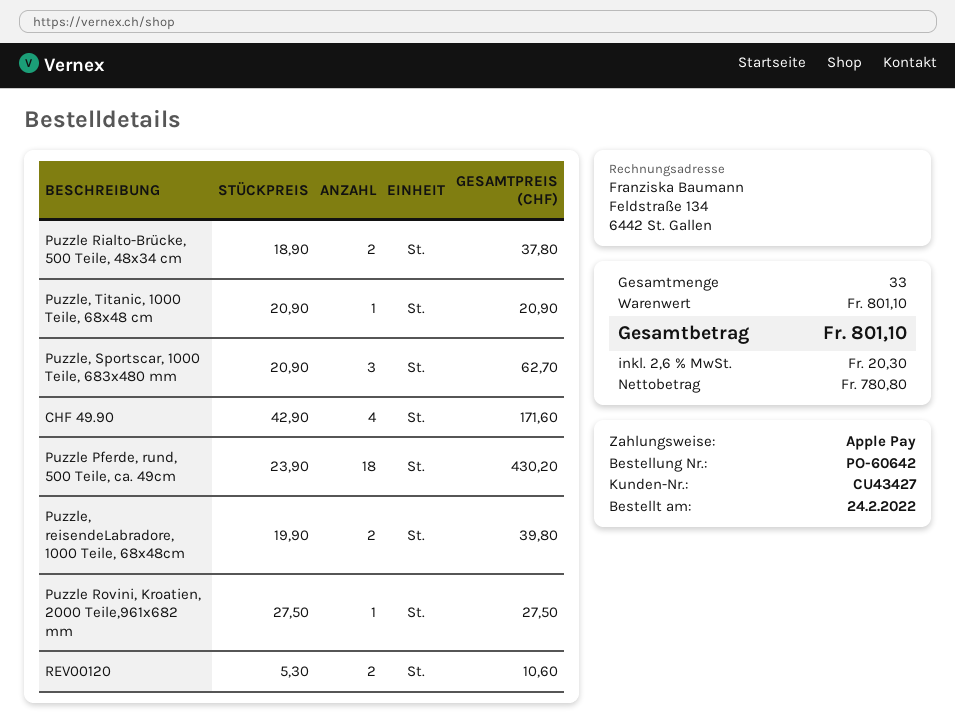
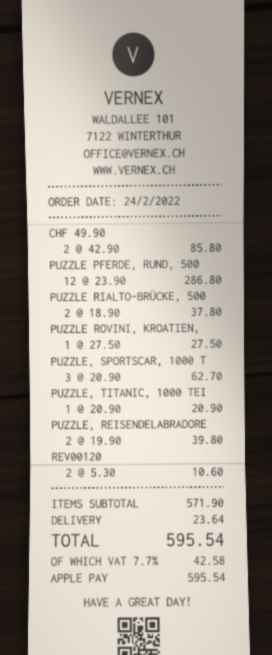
CHF 49.90: 4 x 42.90 = 171.60 -> 2 x 42.90 = 85.80
Puzzle Pferde, rund, 500 Teile, ca. 49cm: 18 x 23.90 = 430.20 -> 12 x 23.90 = 286.80
subtotal: 801.10 -> 571.90
shipping: none -> 23.64
tax: 2.6% = 20.30 -> 7.7% = 42.58
total: 801.10 -> 595.54

